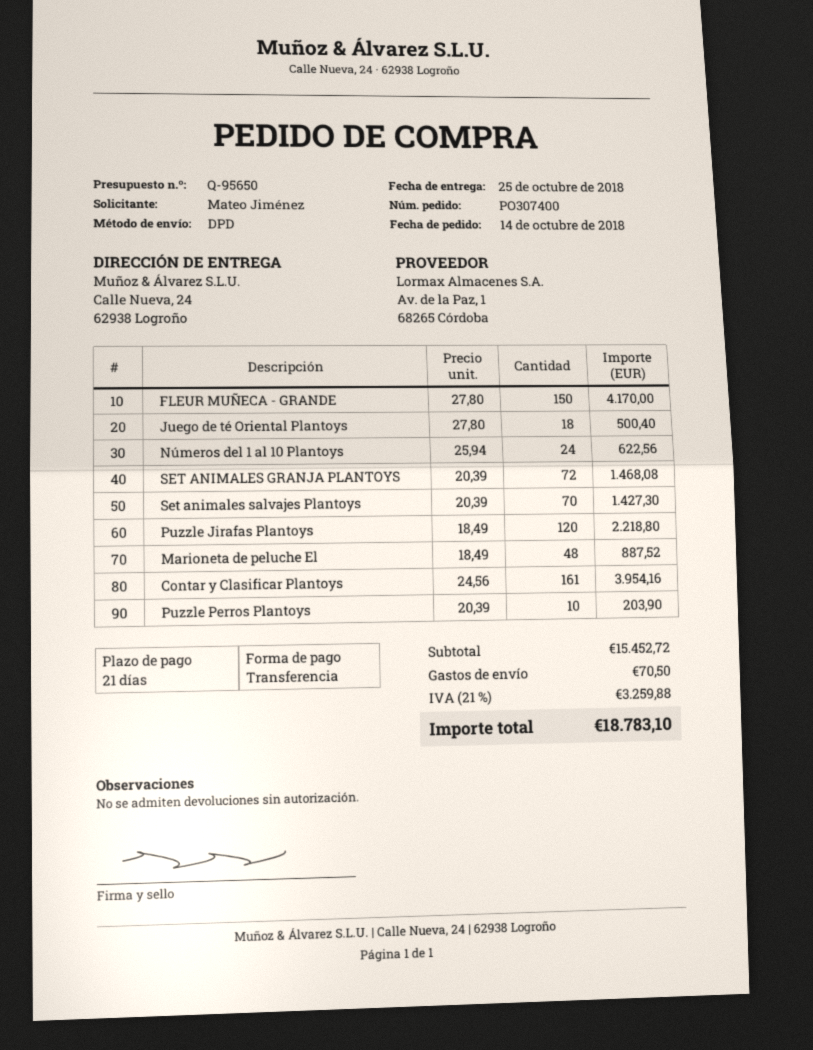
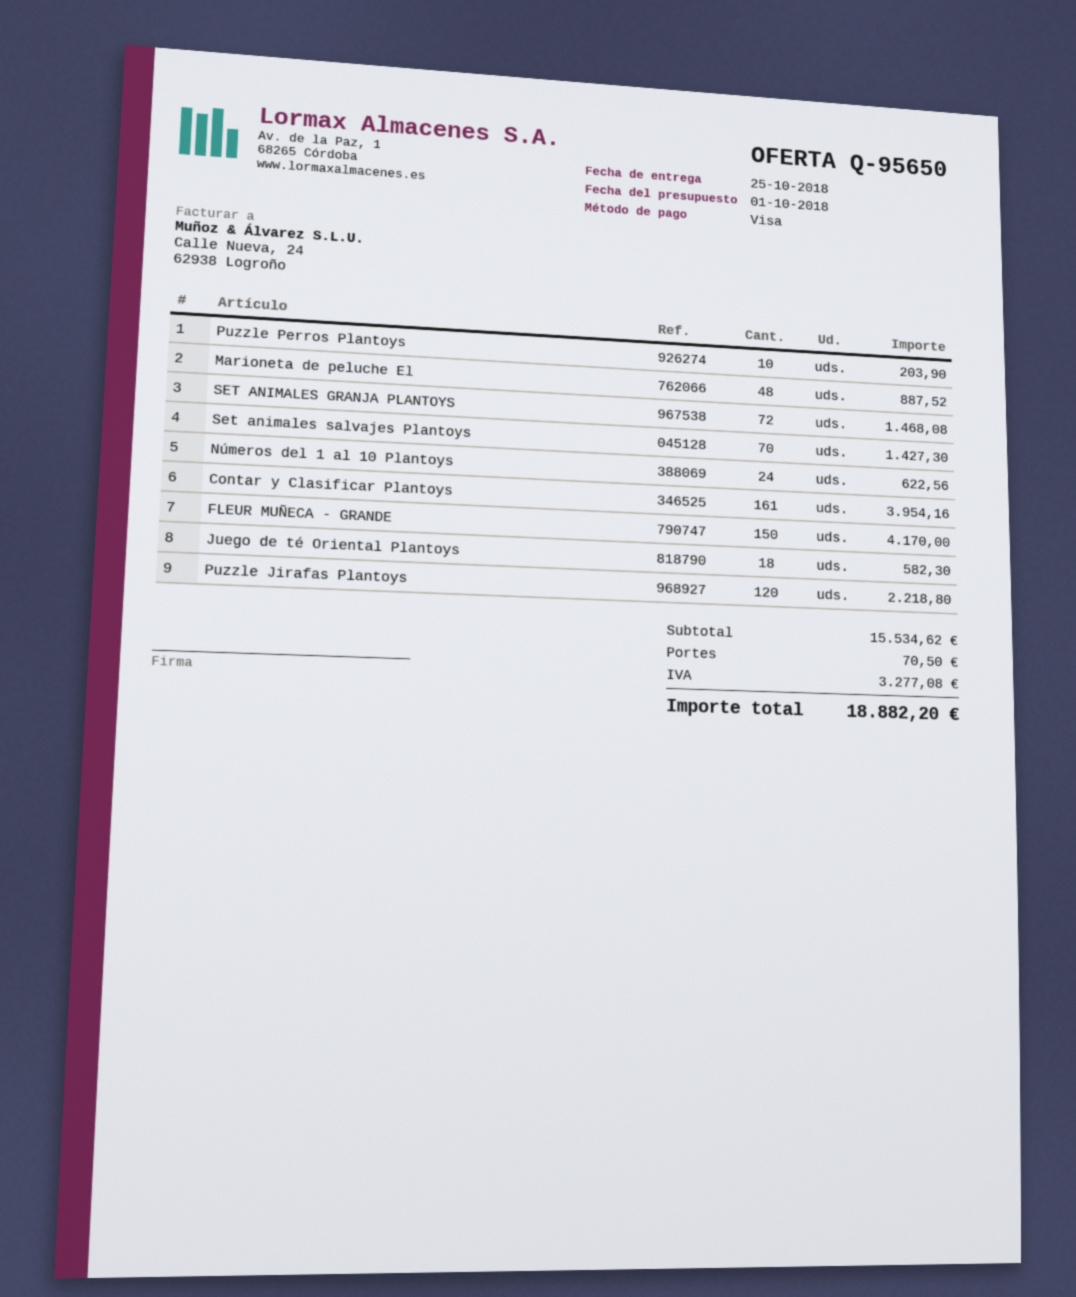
payment method: bank transfer -> Visa
Juego de té Oriental Plantoys: 18 for 500.40 -> 18 for 582.30
subtotal: 15452.72 -> 15534.62
tax: 3259.88 -> 3277.08
total: 18783.10 -> 18882.20

